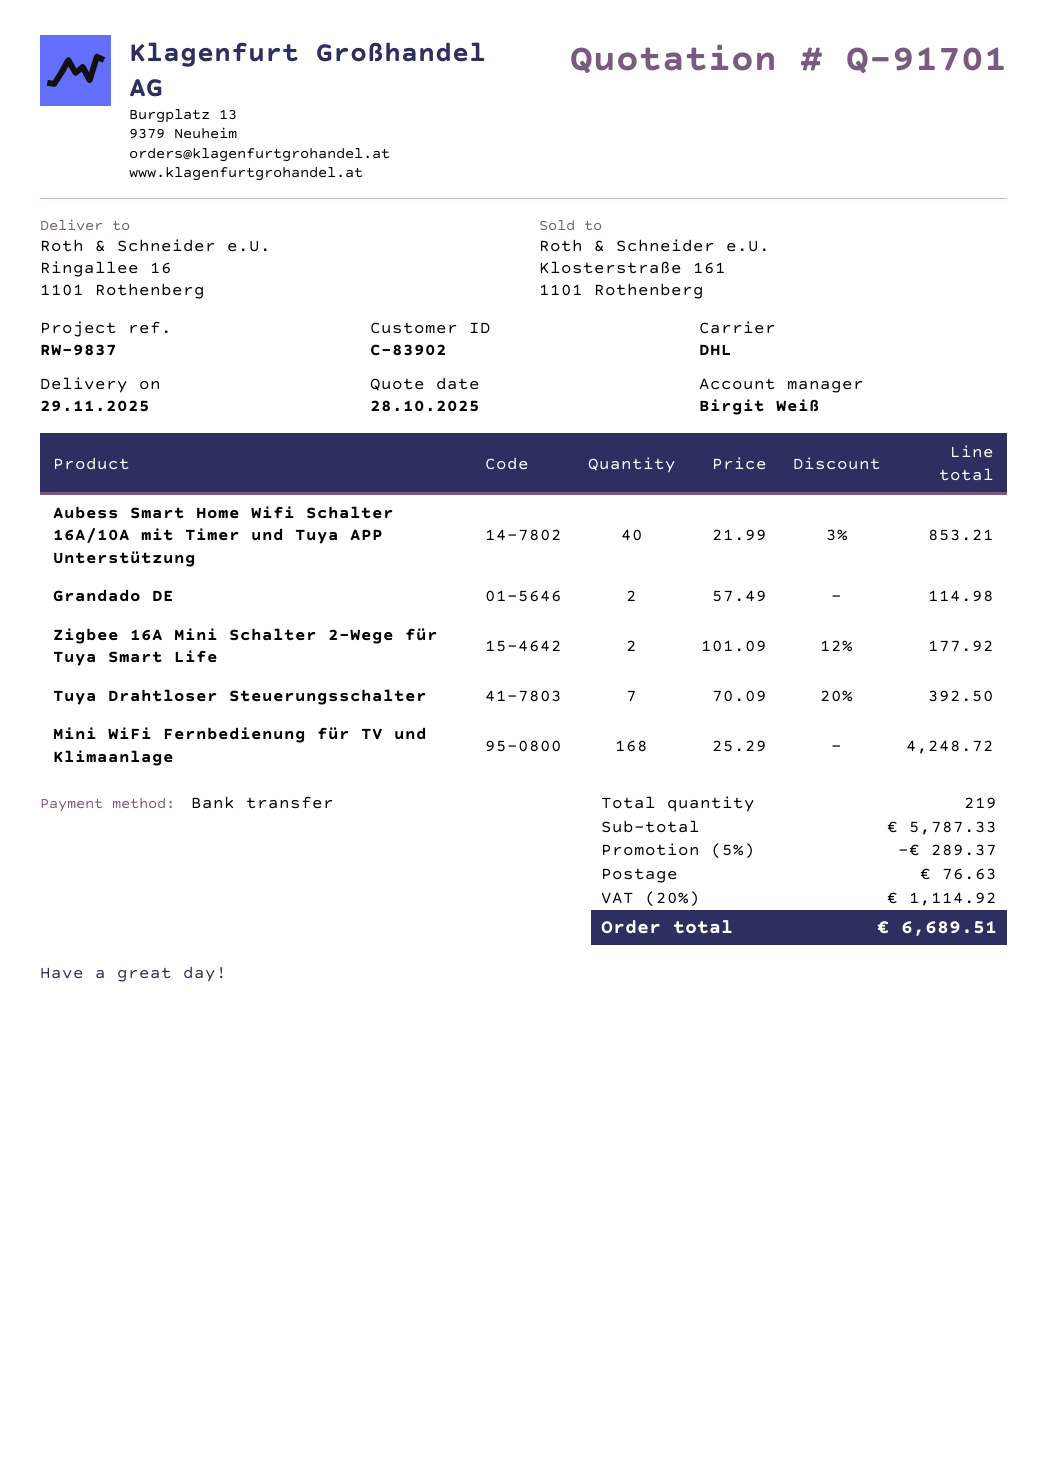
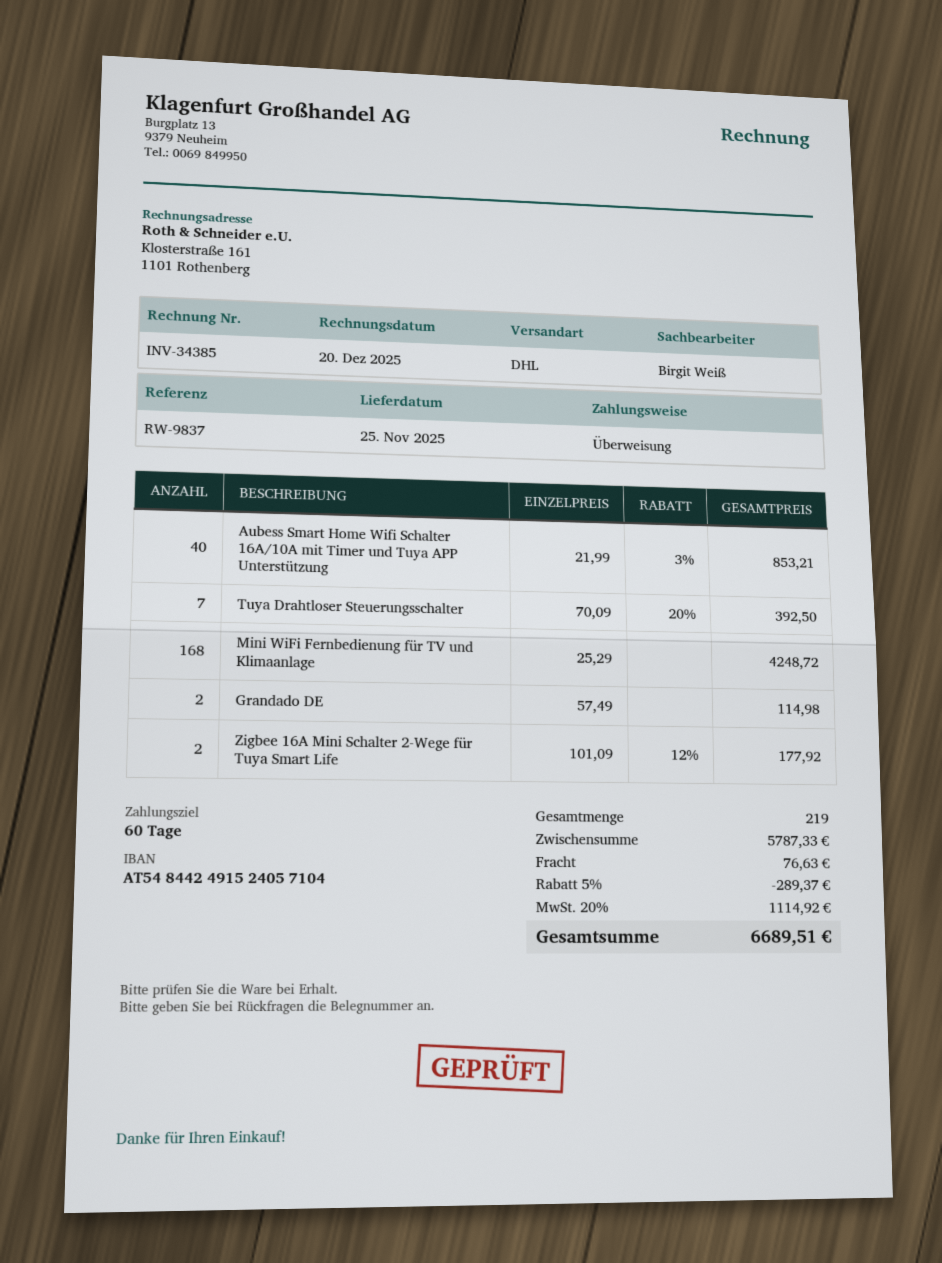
delivery date: 2025-11-29 -> 2025-11-25

